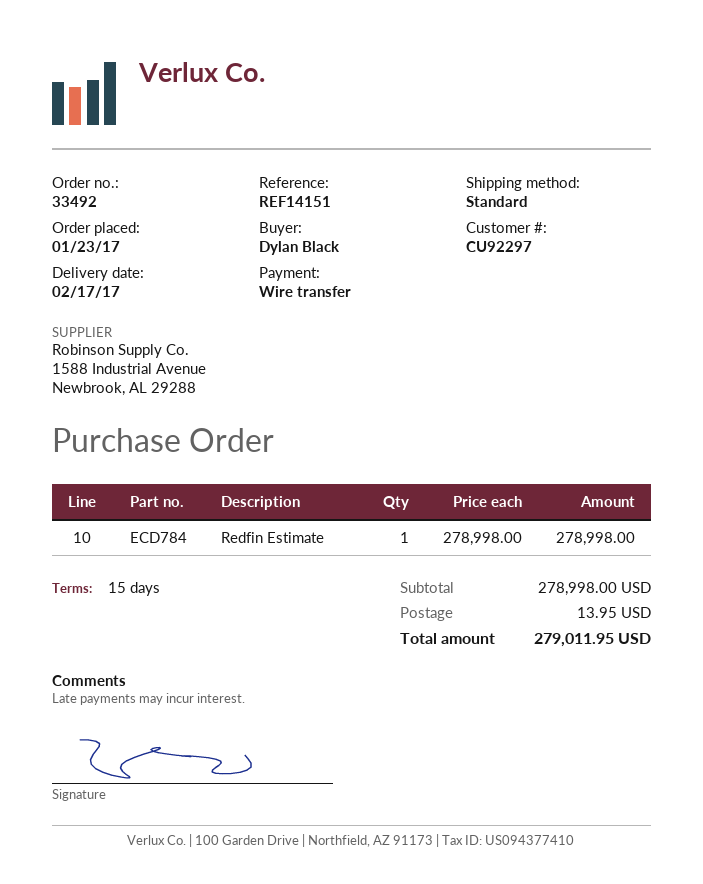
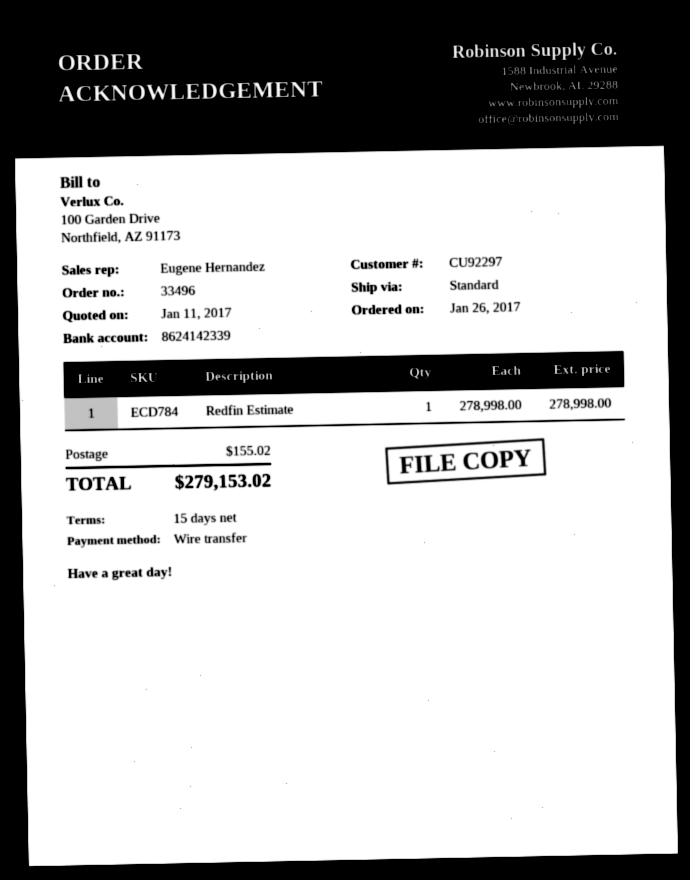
order number: 33492 -> 33496
order date: 2017-01-23 -> 2017-01-26
shipping: 13.95 -> 155.02
total: 279011.95 -> 279153.02

